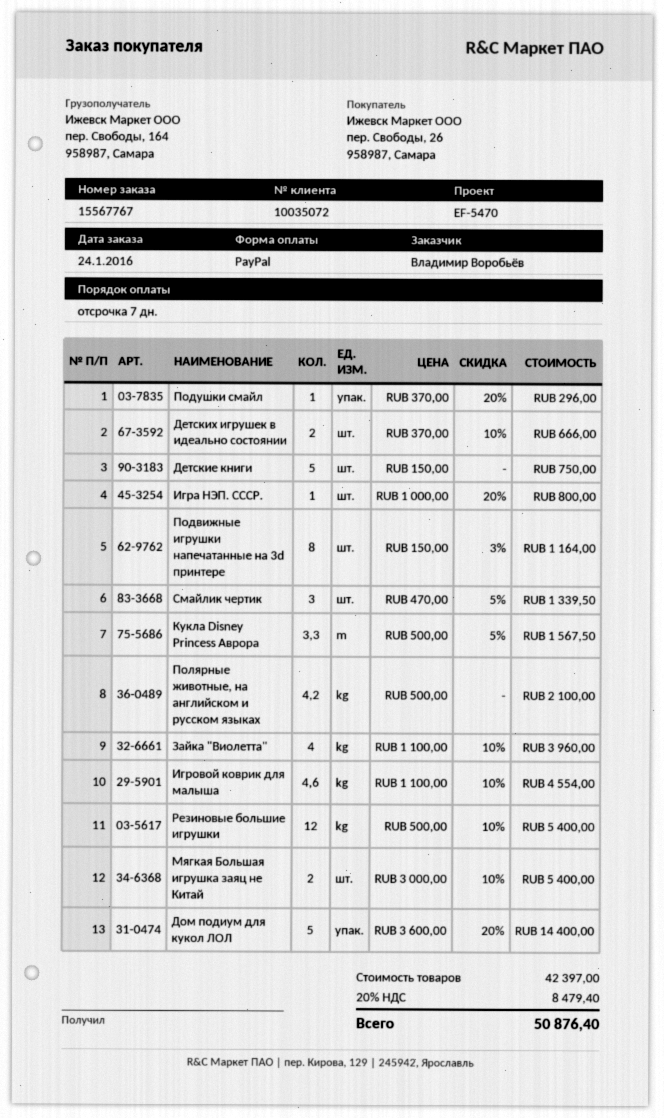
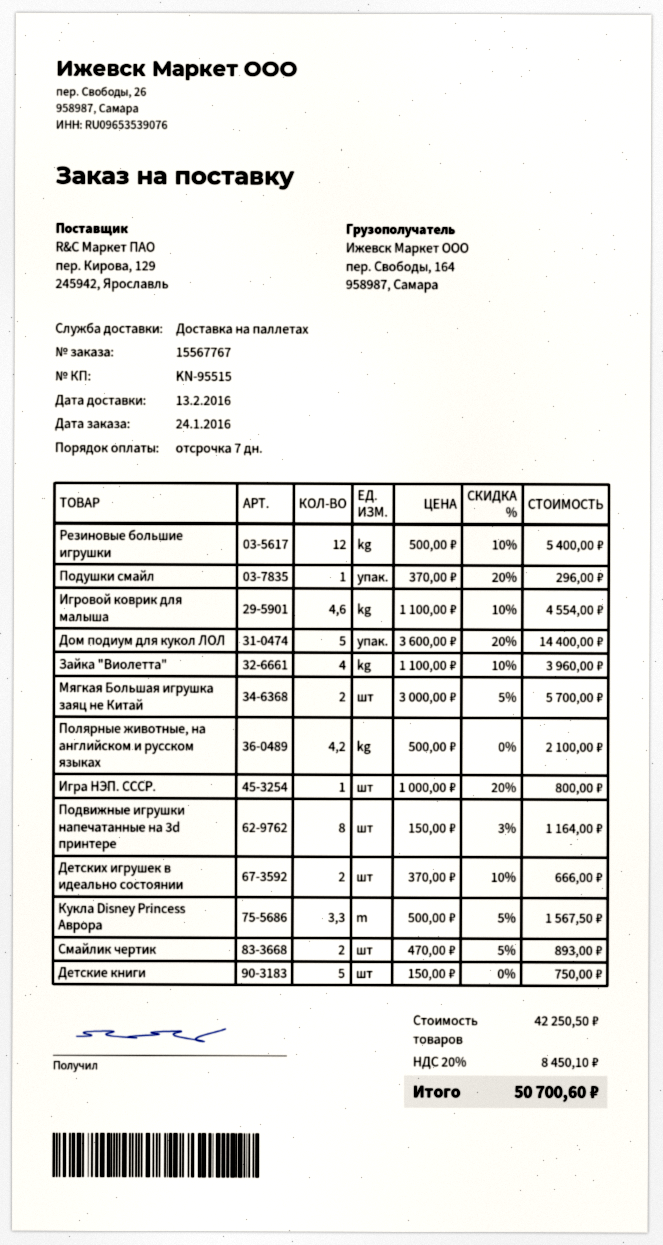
Смайлик чертик: 3 x 470.00 - 5% = 1339.50 -> 2 x 470.00 - 5% = 893.00
Мягкая Большая игрушка заяц не Китай: 2 x 3000.00 - 10% = 5400.00 -> 2 x 3000.00 - 5% = 5700.00
subtotal: 42397.00 -> 42250.50
tax: 20% = 8479.40 -> 20% = 8450.10
total: 50876.40 -> 50700.60

